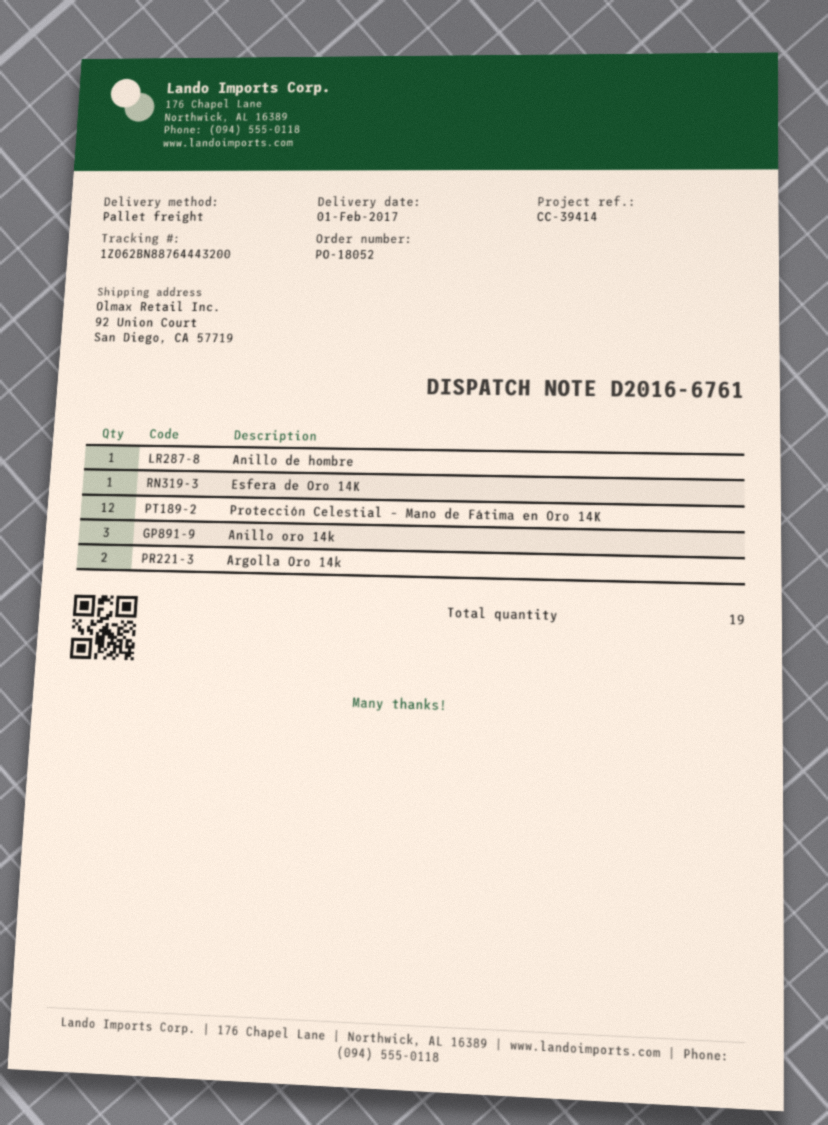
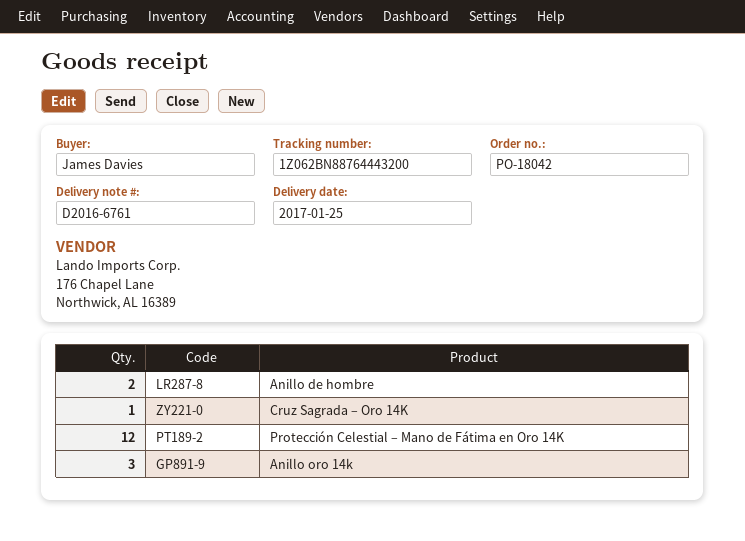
order number: PO-18052 -> PO-18042
delivery date: 2017-02-01 -> 2017-01-25
Anillo de hombre: 1 -> 2
Esfera de Oro 14K: 1 -> none
Argolla Oro 14k: 2 -> none
Cruz Sagrada – Oro 14K: none -> 1

